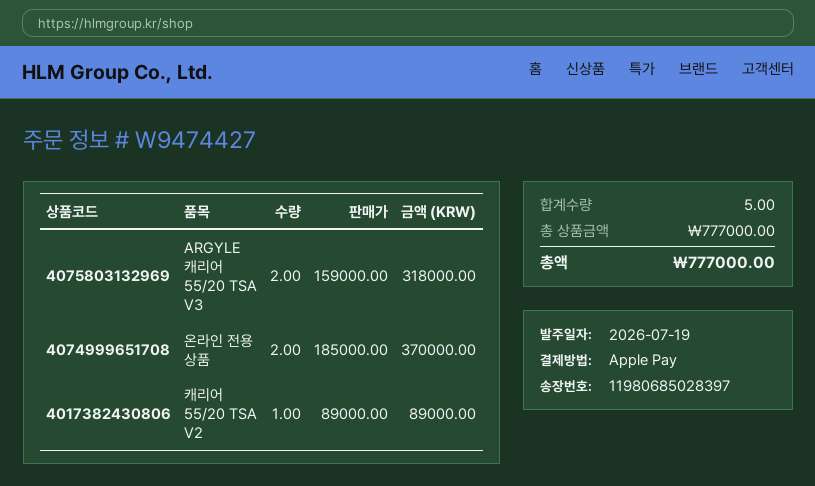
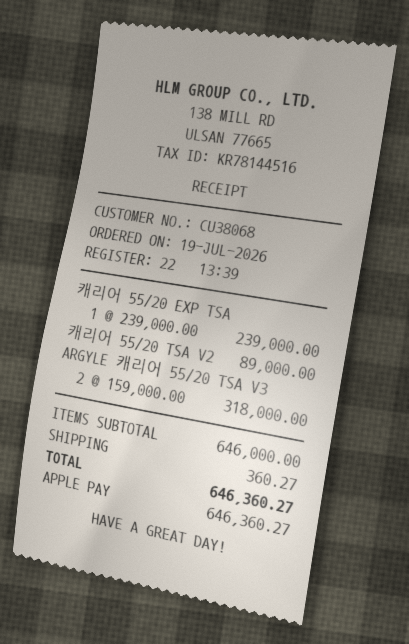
온라인 전용 상품: 2 x 185000.00 = 370000.00 -> none
캐리어 55/20 EXP TSA: none -> 1 x 239000.00 = 239000.00
subtotal: 777000.00 -> 646000.00
shipping: none -> 360.27
total: 777000.00 -> 646360.27

